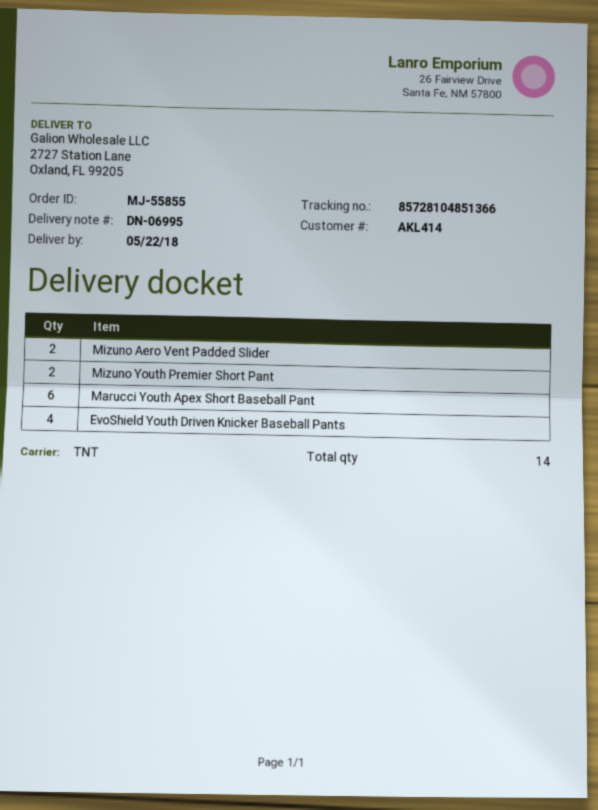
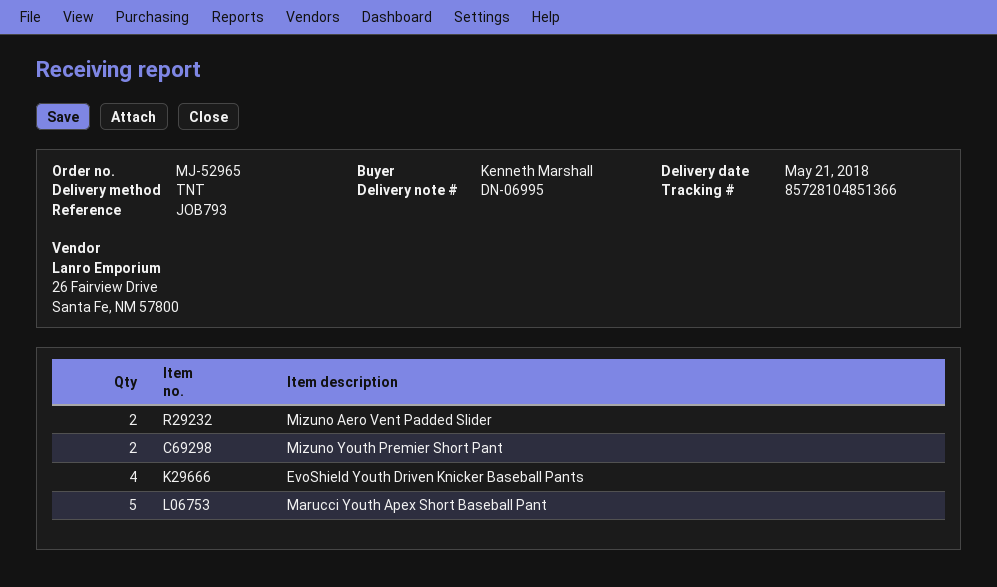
order number: MJ-55855 -> MJ-52965
delivery date: 2018-05-22 -> 2018-05-21
Marucci Youth Apex Short Baseball Pant: 6 -> 5

